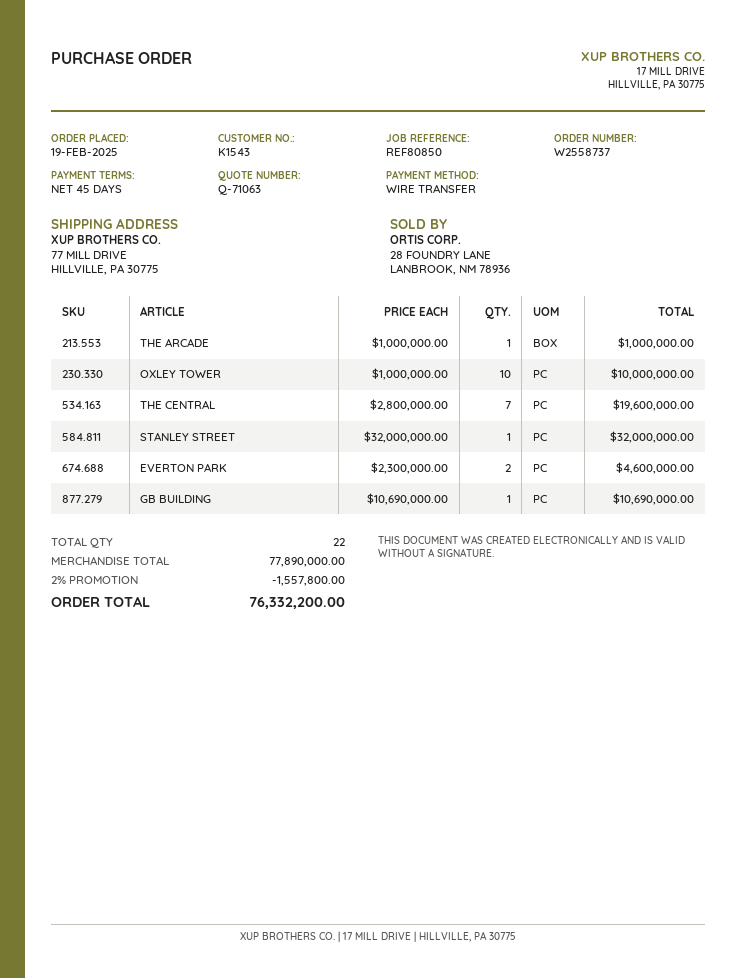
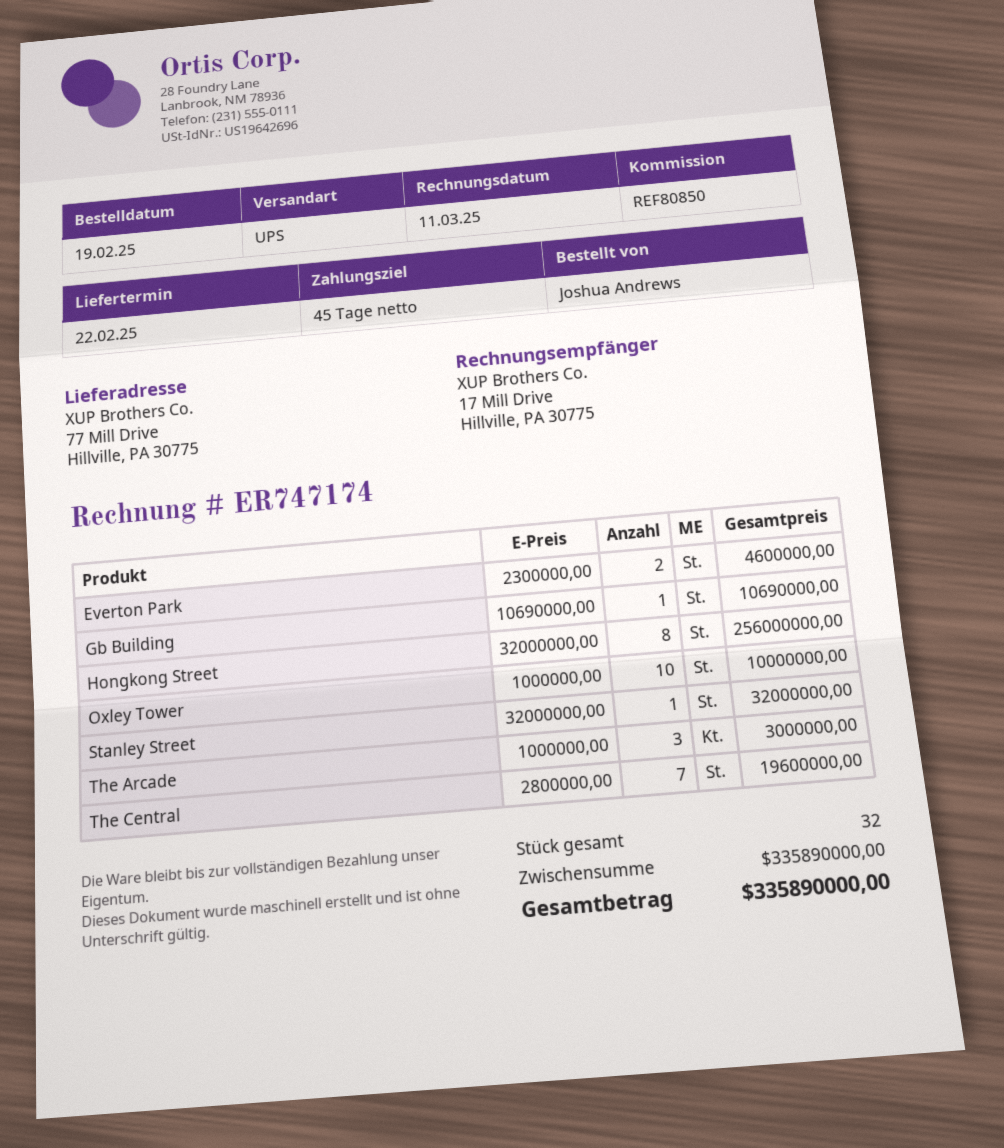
THE ARCADE: 1 x 1000000.00 = 1000000.00 -> 3 x 1000000.00 = 3000000.00
Hongkong Street: none -> 8 x 32000000.00 = 256000000.00
total quantity: 22 -> 32
subtotal: 77890000.00 -> 335890000.00
discount: 2% = 1557800.00 -> none
total: 76332200.00 -> 335890000.00

